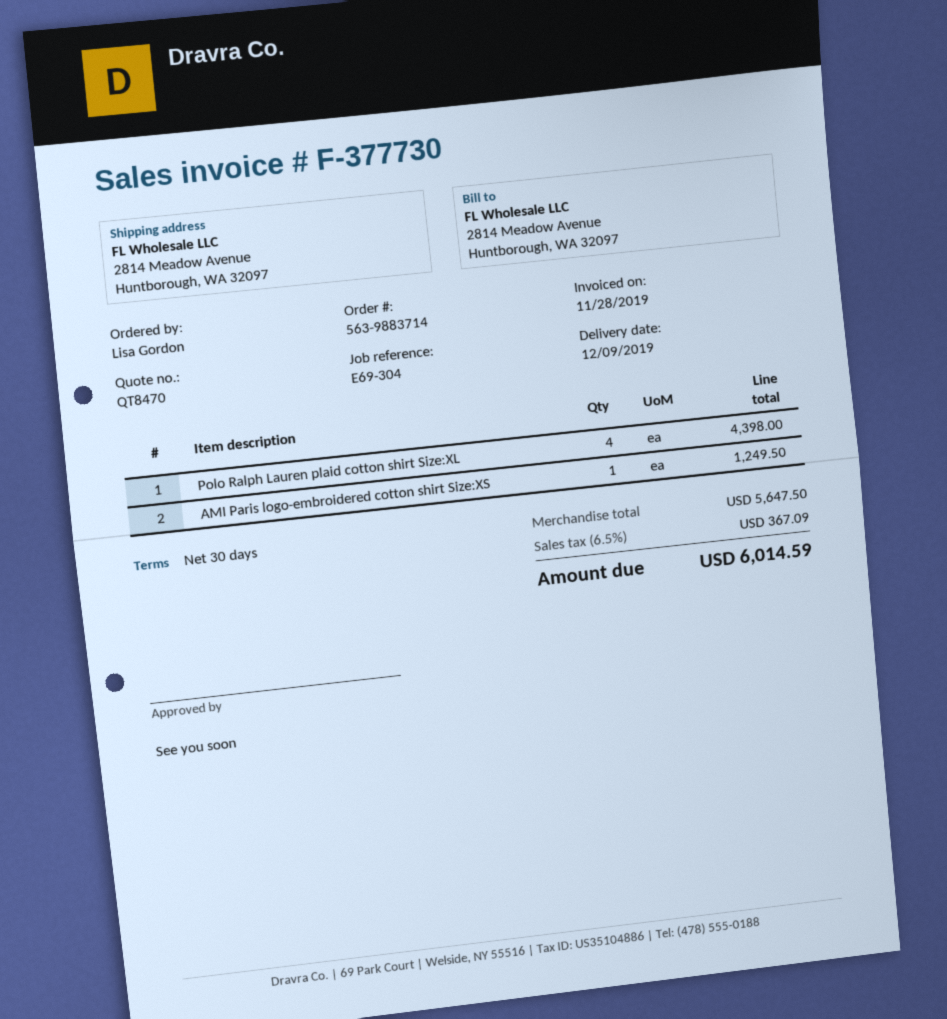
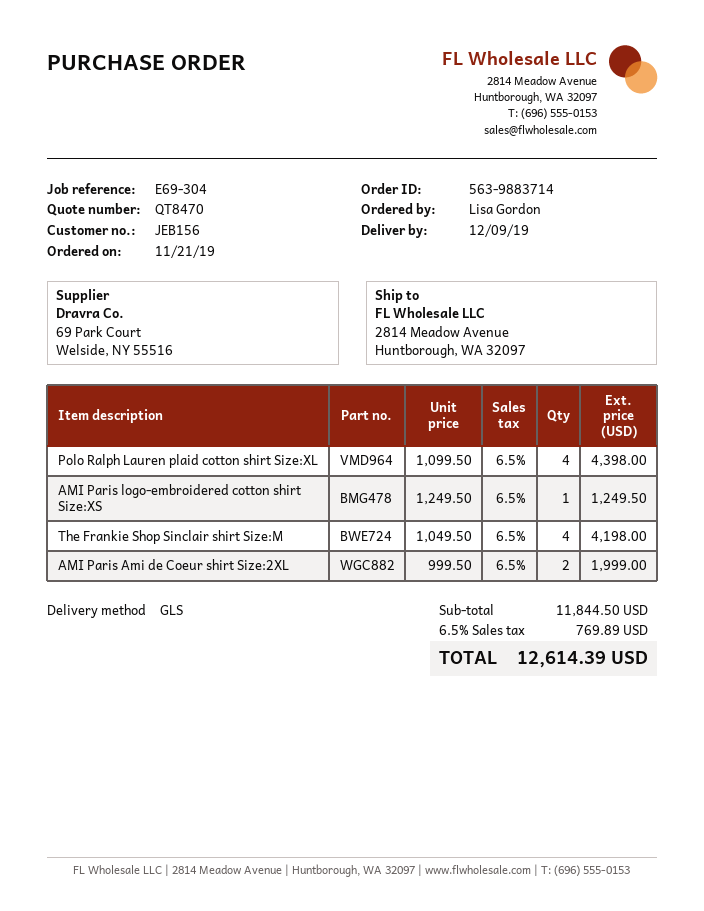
The Frankie Shop Sinclair shirt Size:M: none -> 4 for 4198.00
AMI Paris Ami de Coeur shirt Size:2XL: none -> 2 for 1999.00
subtotal: 5647.50 -> 11844.50
tax: 6.5% = 367.09 -> 6.5% = 769.89
total: 6014.59 -> 12614.39

